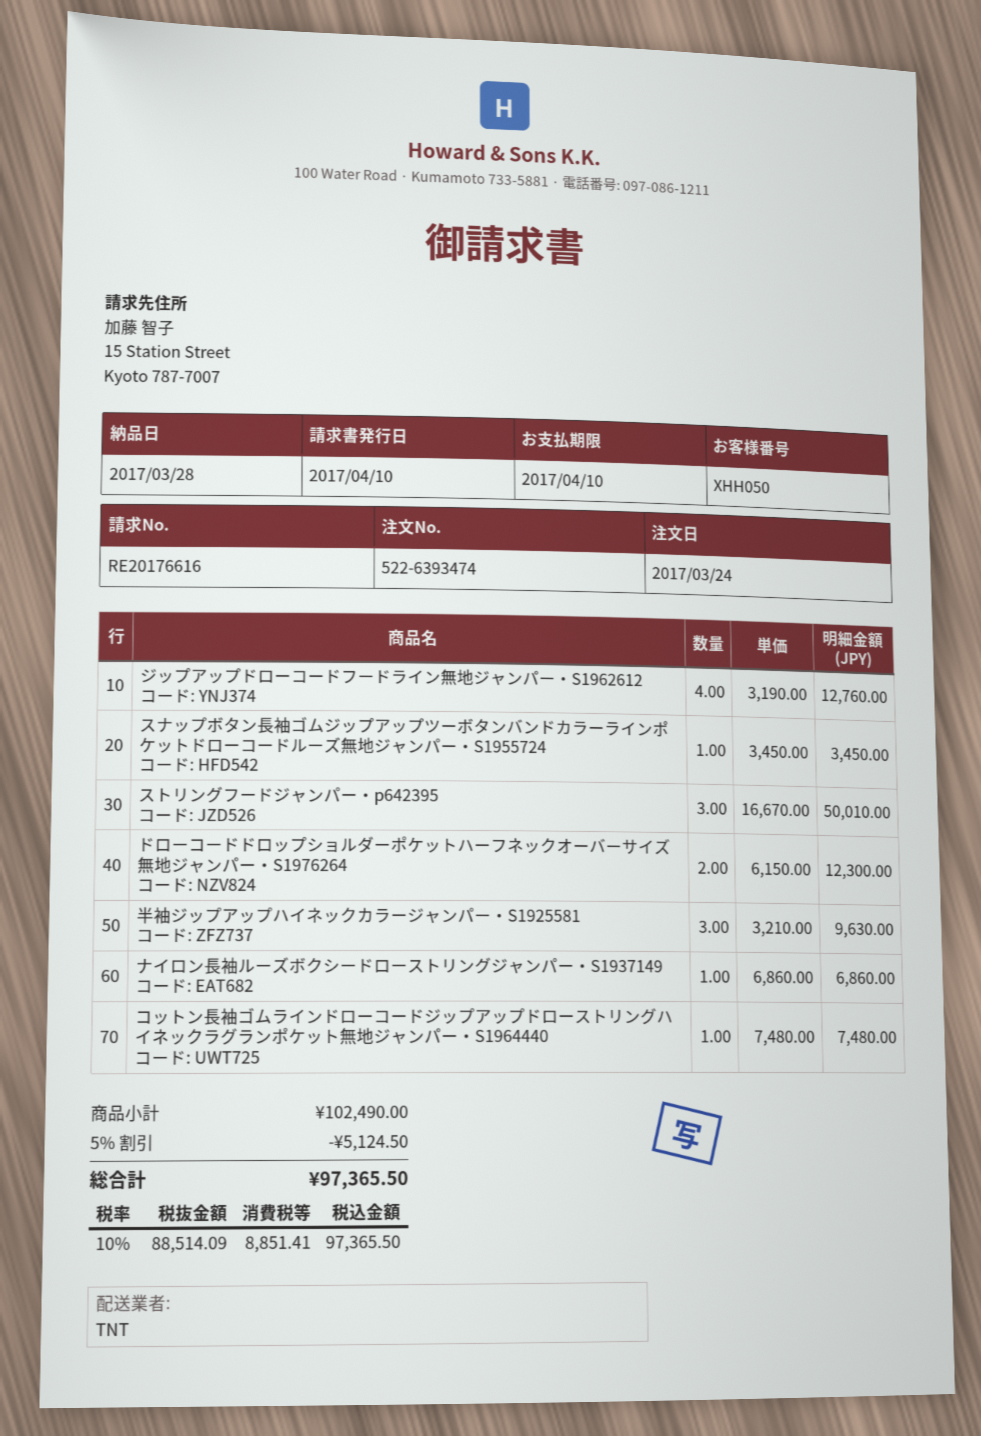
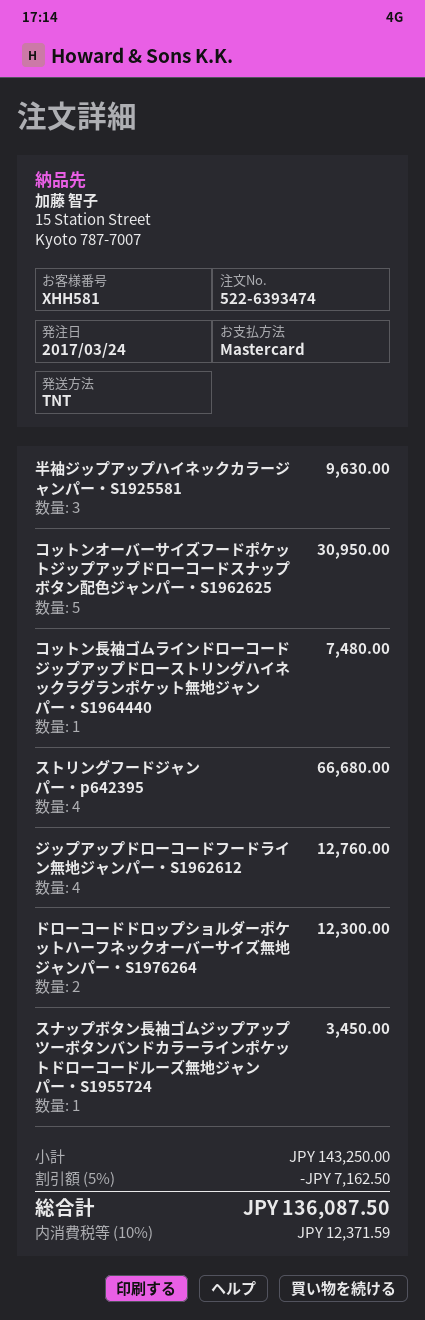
customer number: XHH050 -> XHH581
ストリングフードジャンパー・p642395: 3 for 50010.00 -> 4 for 66680.00
ナイロン長袖ルーズボクシードローストリングジャンパー・S1937149: 1 for 6860.00 -> none
コットンオーバーサイズフードポケットジップアップドローコードスナップボタン配色ジャンパー・S1962625: none -> 5 for 30950.00
subtotal: 102490.00 -> 143250.00
discount: 5% = 5124.50 -> 5% = 7162.50
tax: 10% = 8851.41 -> 10% = 12371.59
total: 97365.50 -> 136087.50

